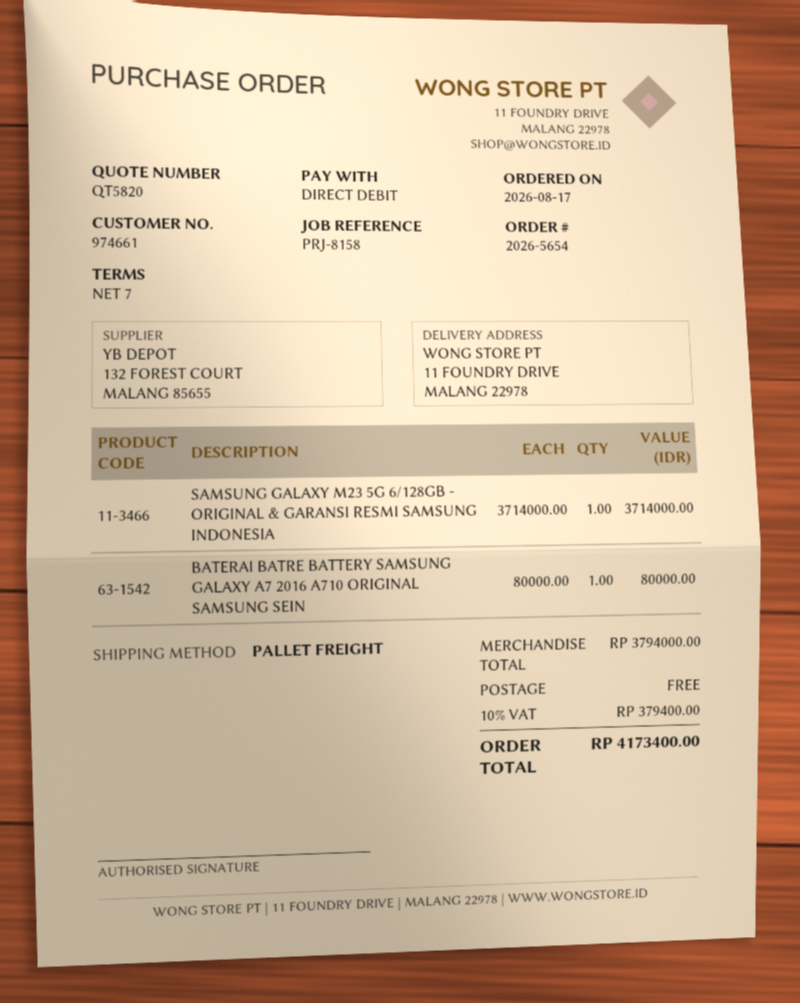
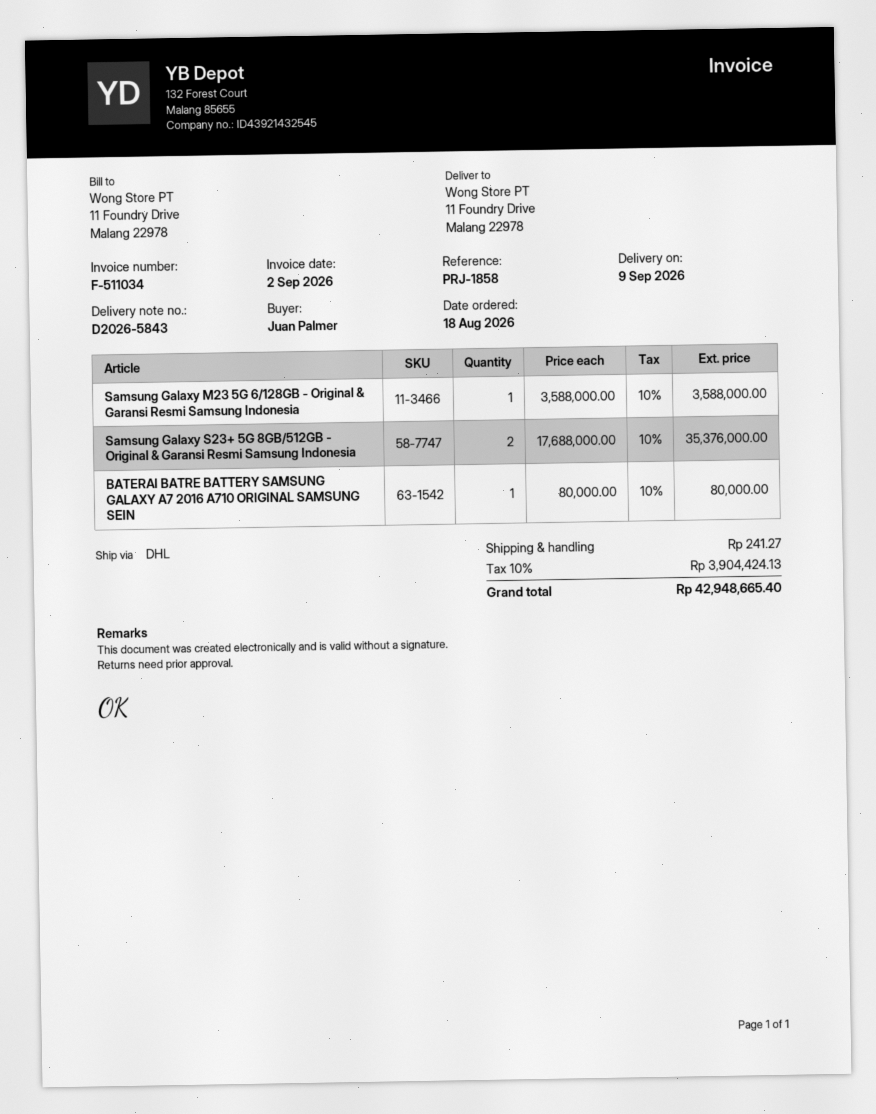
order date: 2026-08-17 -> 2026-08-18
reference: PRJ-8158 -> PRJ-1858
shipping method: pallet freight -> DHL
SAMSUNG GALAXY M23 5G 6/128GB - ORIGINAL & GARANSI RESMI SAMSUNG INDONESIA: 1 x 3714000.00 = 3714000.00 -> 1 x 3588000.00 = 3588000.00
Samsung Galaxy S23+ 5G 8GB/512GB - Original & Garansi Resmi Samsung Indonesia: none -> 2 x 17688000.00 = 35376000.00
shipping: 0.00 -> 241.27
tax: 10% = 379400.00 -> 10% = 3904424.13
total: 4173400.00 -> 42948665.40

